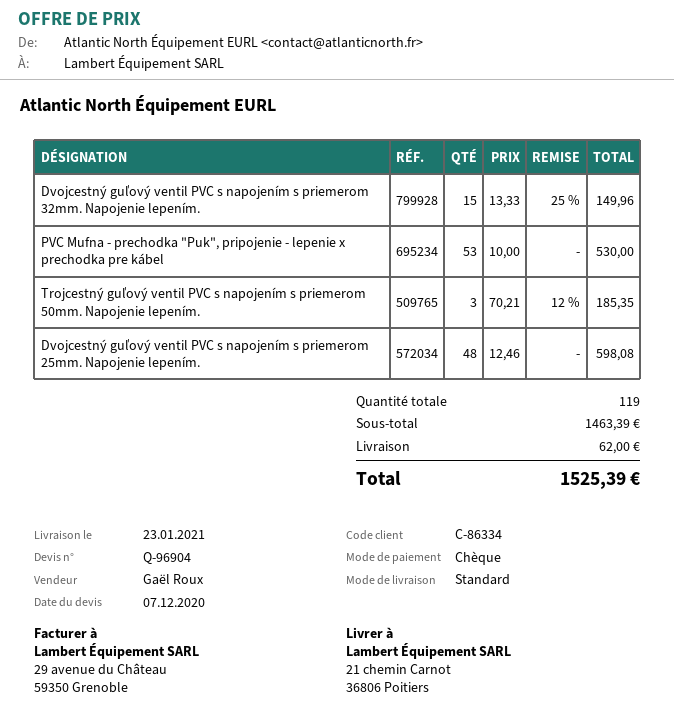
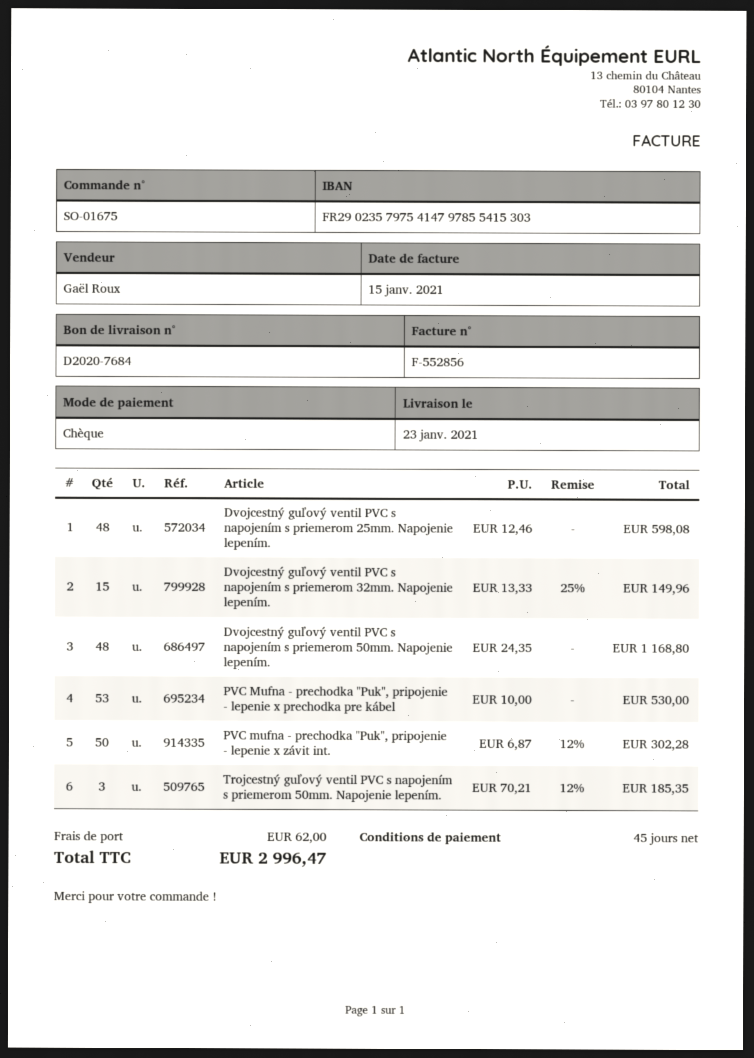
Dvojcestný guľový ventil PVC s napojením s priemerom 50mm. Napojenie lepením.: none -> 48 x 24.35 = 1168.80
PVC mufna - prechodka "Puk", pripojenie - lepenie x závit int.: none -> 50 x 6.87 - 12% = 302.28
total: 1525.39 -> 2996.47

